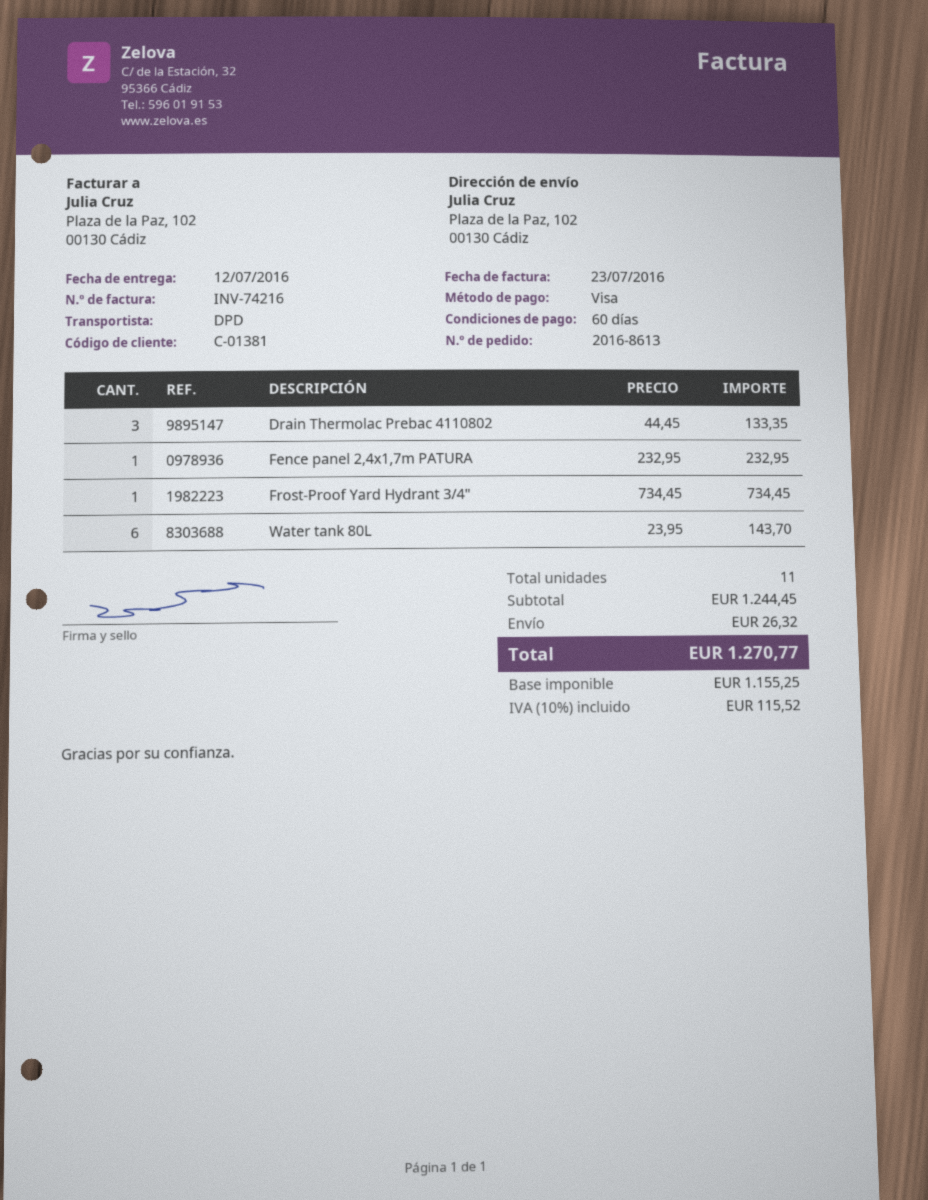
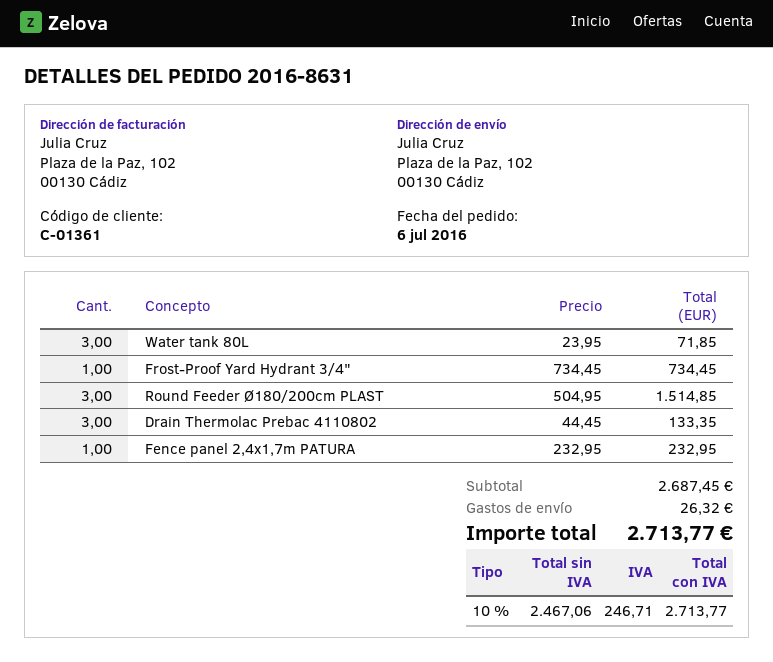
order number: 2016-8613 -> 2016-8631
customer number: C-01381 -> C-01361
Water tank 80L: 6 x 23.95 = 143.70 -> 3 x 23.95 = 71.85
Round Feeder Ø180/200cm PLAST: none -> 3 x 504.95 = 1514.85
subtotal: 1244.45 -> 2687.45
net: 1155.25 -> 2467.06
tax: 10% = 115.52 -> 10% = 246.71
total: 1270.77 -> 2713.77

